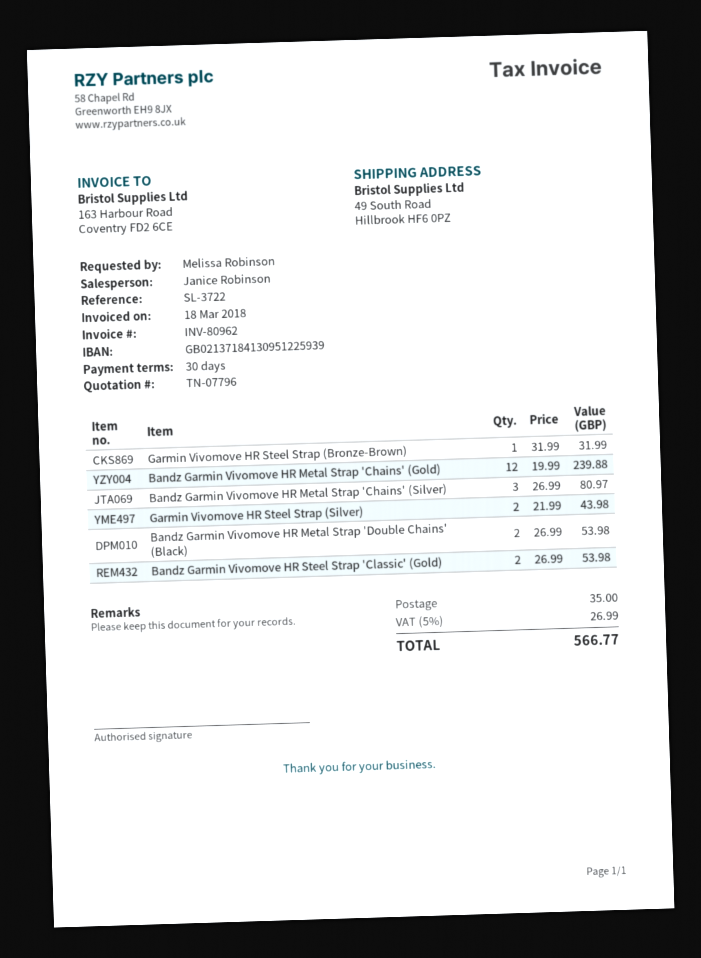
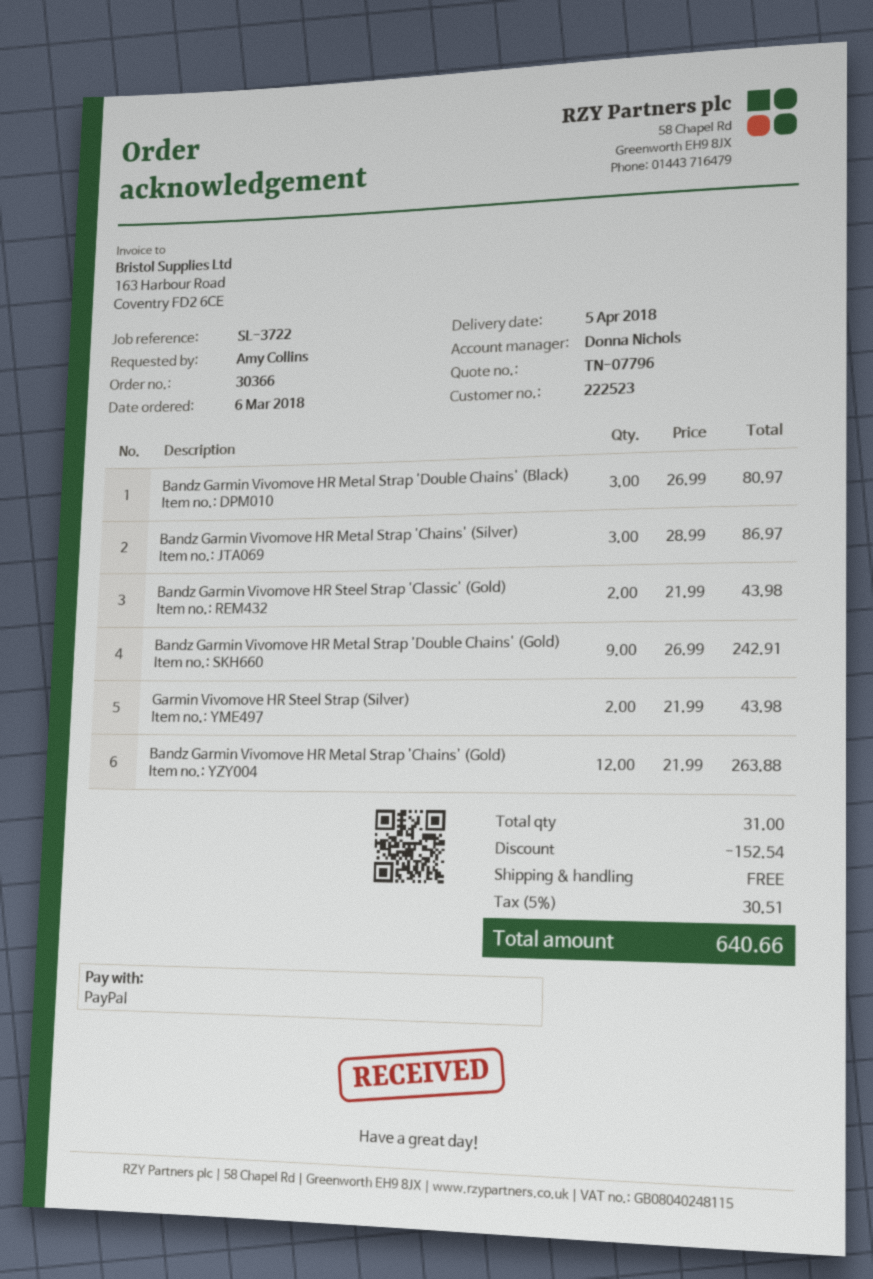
ordered by: Melissa Robinson -> Amy Collins
sales rep: Janice Robinson -> Donna Nichols
Garmin Vivomove HR Steel Strap (Bronze-Brown): 1 x 31.99 = 31.99 -> none
Bandz Garmin Vivomove HR Metal Strap 'Chains' (Gold): 12 x 19.99 = 239.88 -> 12 x 21.99 = 263.88
Bandz Garmin Vivomove HR Metal Strap 'Chains' (Silver): 3 x 26.99 = 80.97 -> 3 x 28.99 = 86.97
Bandz Garmin Vivomove HR Metal Strap 'Double Chains' (Black): 2 x 26.99 = 53.98 -> 3 x 26.99 = 80.97
Bandz Garmin Vivomove HR Steel Strap 'Classic' (Gold): 2 x 26.99 = 53.98 -> 2 x 21.99 = 43.98
Bandz Garmin Vivomove HR Metal Strap 'Double Chains' (Gold): none -> 9 x 26.99 = 242.91
discount: none -> 152.54
shipping: 35.00 -> 0.00
tax: 5% = 26.99 -> 5% = 30.51
total: 566.77 -> 640.66

